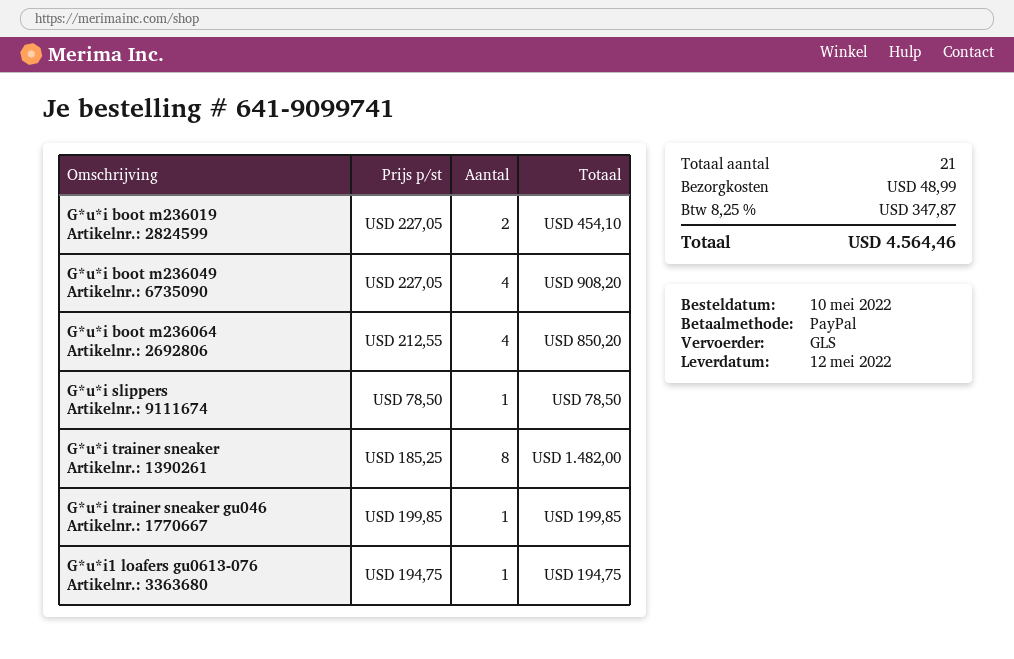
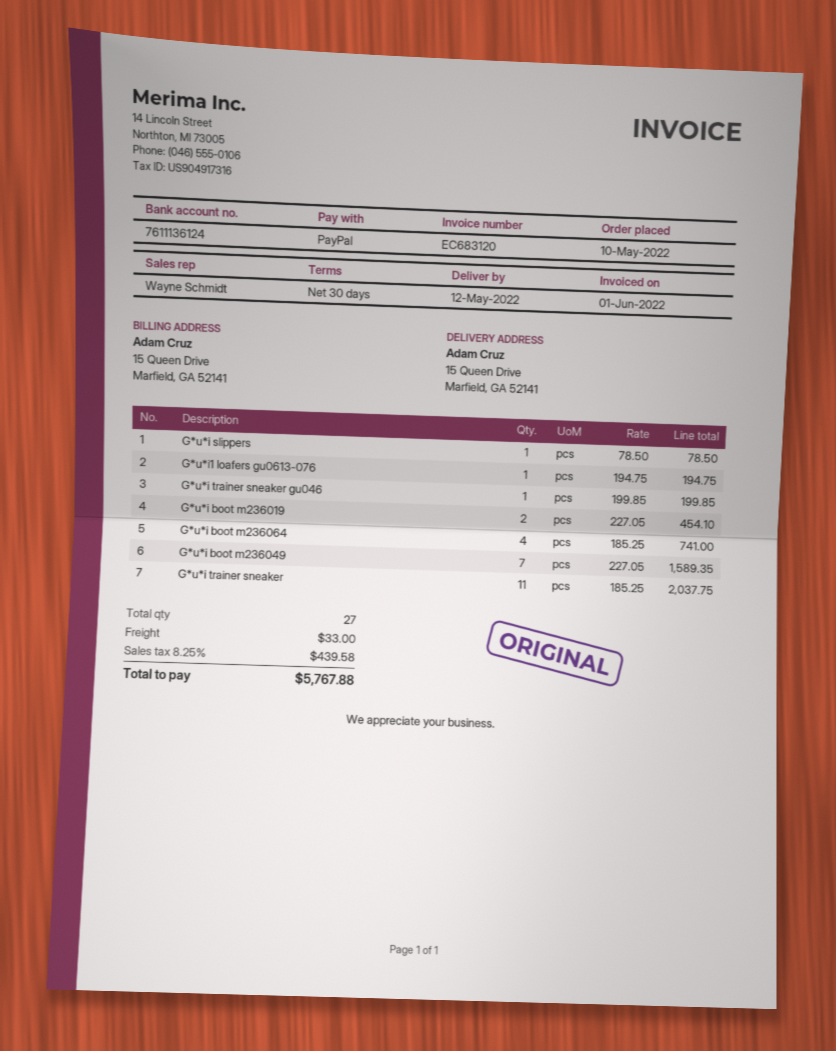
G*u*i boot m236049: 4 x 227.05 = 908.20 -> 7 x 227.05 = 1589.35
G*u*i boot m236064: 4 x 212.55 = 850.20 -> 4 x 185.25 = 741.00
G*u*i trainer sneaker: 8 x 185.25 = 1482.00 -> 11 x 185.25 = 2037.75
total quantity: 21 -> 27
shipping: 48.99 -> 33.00
tax: 8.25% = 347.87 -> 8.25% = 439.58
total: 4564.46 -> 5767.88

